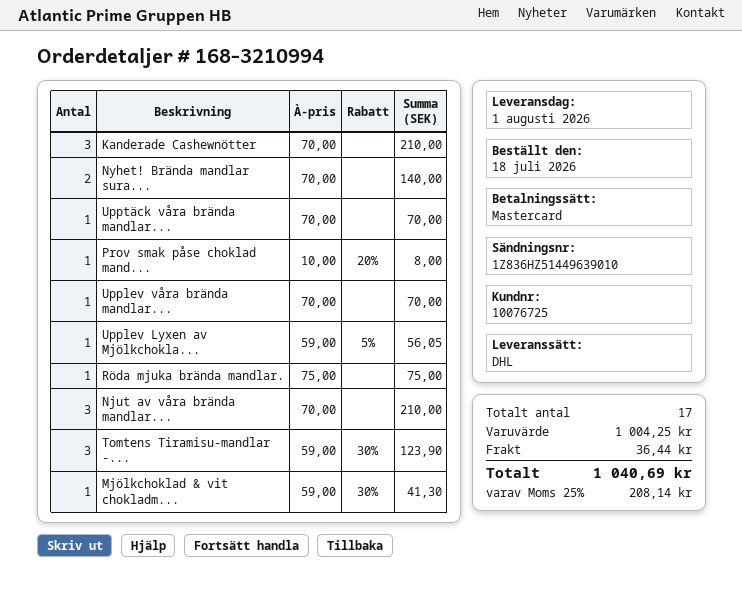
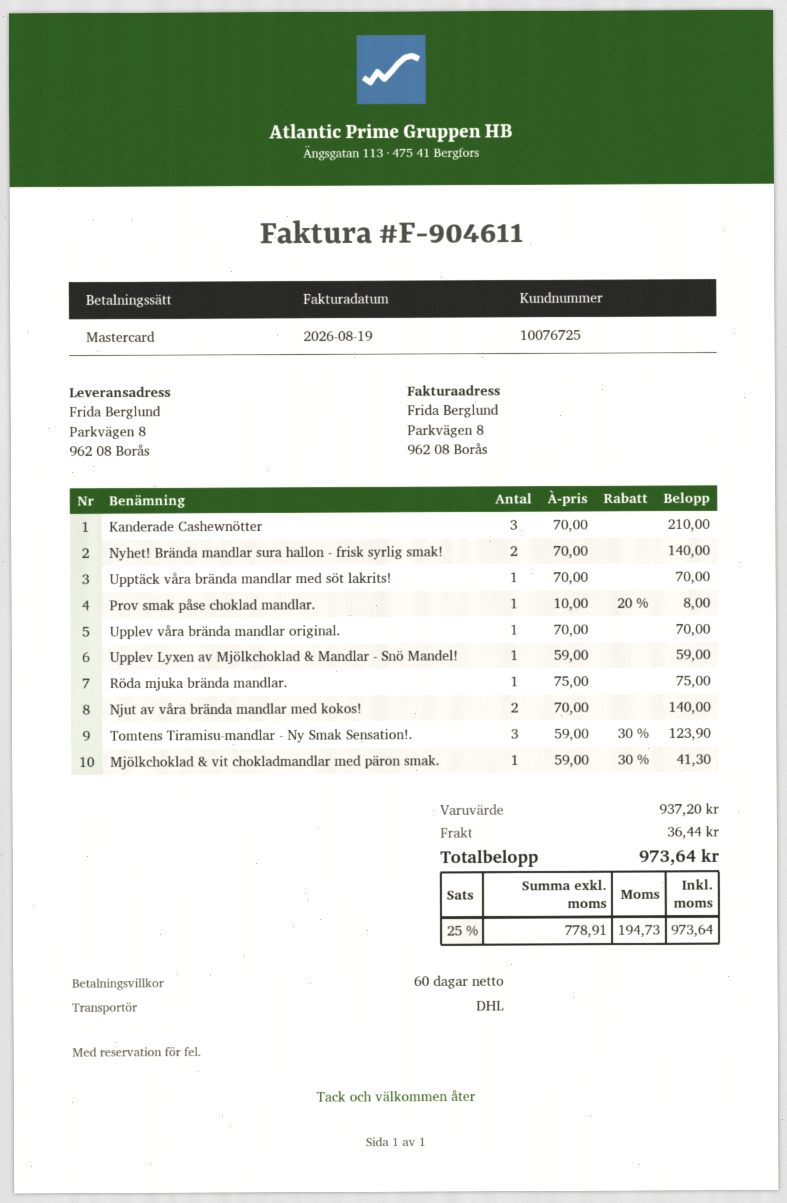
Upplev Lyxen av Mjölkchokla...: 1 x 59.00 - 5% = 56.05 -> 1 x 59.00 = 59.00
Njut av våra brända mandlar...: 3 x 70.00 = 210.00 -> 2 x 70.00 = 140.00
subtotal: 1004.25 -> 937.20
tax: 25% = 208.14 -> 25% = 194.73
total: 1040.69 -> 973.64

